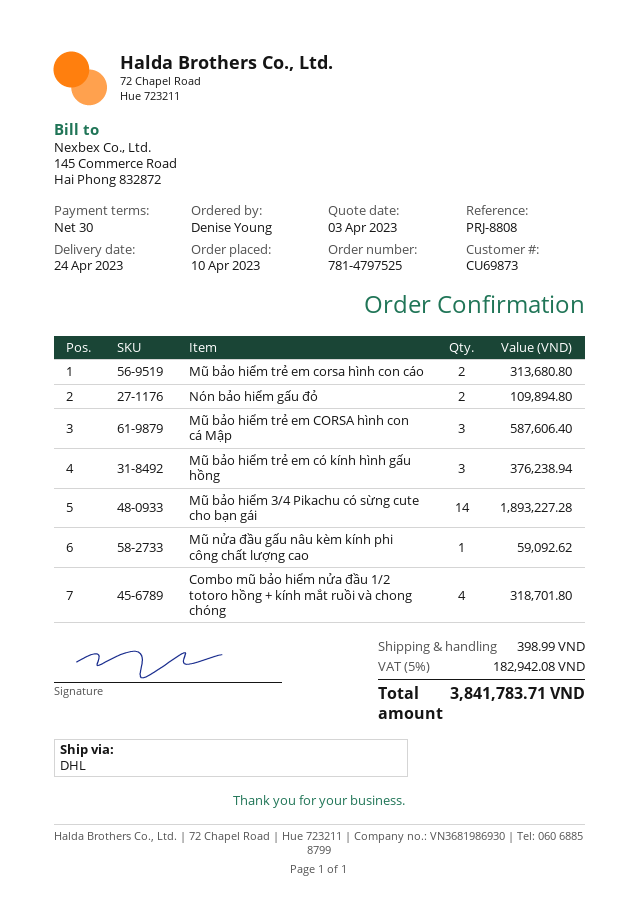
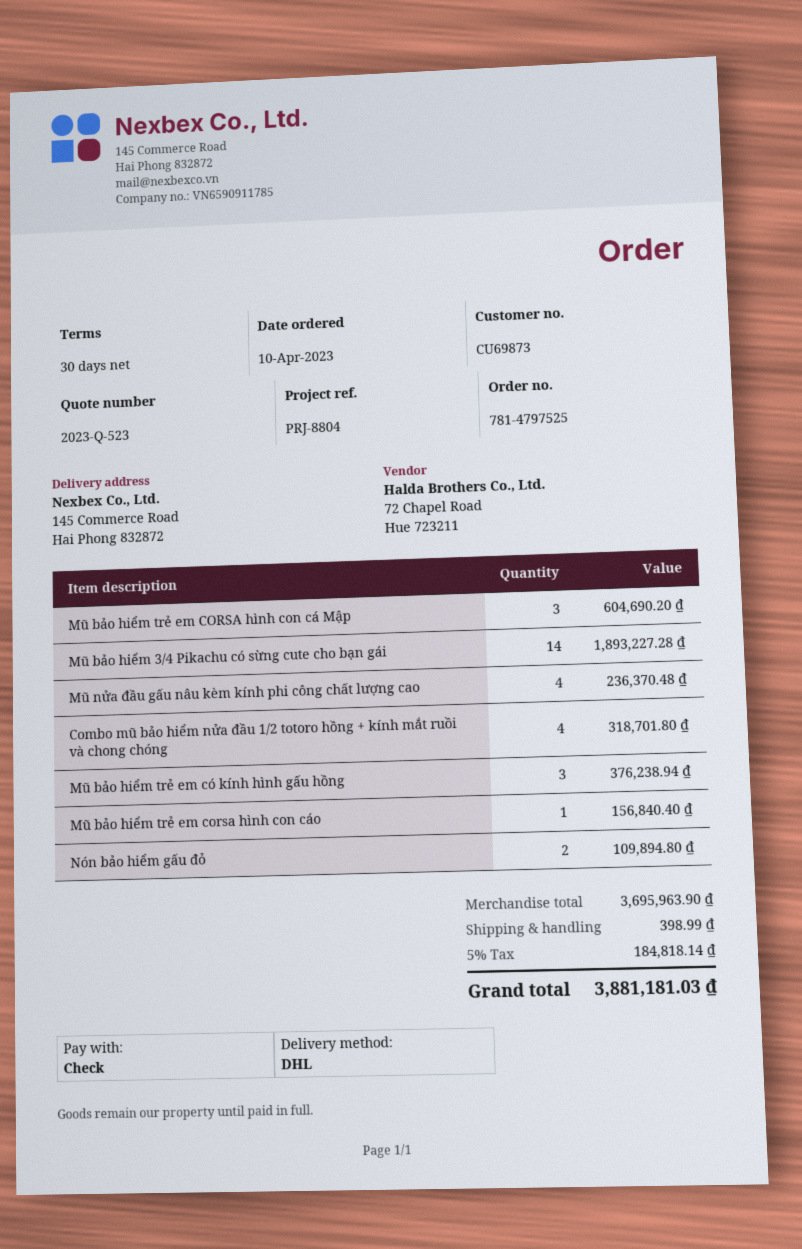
reference: PRJ-8808 -> PRJ-8804
Mũ bảo hiểm trẻ em corsa hình con cáo: 2 for 313680.80 -> 1 for 156840.40
Mũ bảo hiểm trẻ em CORSA hình con cá Mập: 3 for 587606.40 -> 3 for 604690.20
Mũ nửa đầu gấu nâu kèm kính phi công chất lượng cao: 1 for 59092.62 -> 4 for 236370.48
tax: 5% = 182942.08 -> 5% = 184818.14
total: 3841783.71 -> 3881181.03

